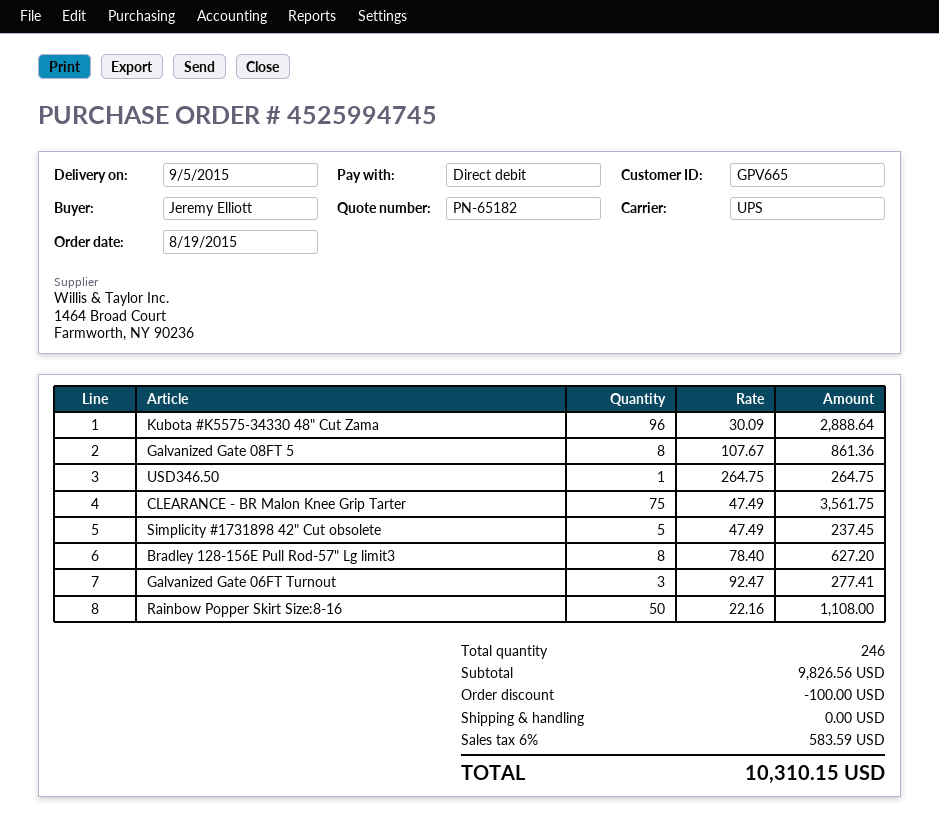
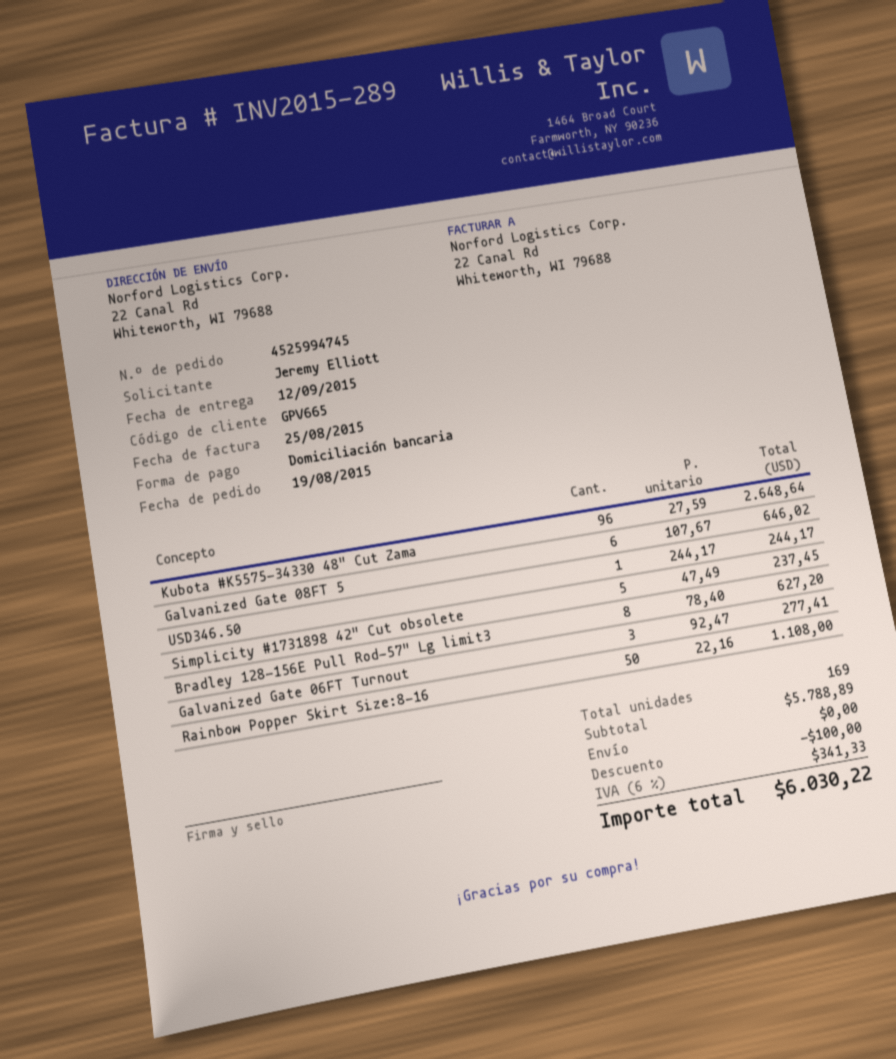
delivery date: 2015-09-05 -> 2015-09-12
Kubota #K5575-34330 48" Cut Zama: 96 x 30.09 = 2888.64 -> 96 x 27.59 = 2648.64
Galvanized Gate 08FT 5: 8 x 107.67 = 861.36 -> 6 x 107.67 = 646.02
USD346.50: 1 x 264.75 = 264.75 -> 1 x 244.17 = 244.17
CLEARANCE - BR Malon Knee Grip Tarter: 75 x 47.49 = 3561.75 -> none
total quantity: 246 -> 169
subtotal: 9826.56 -> 5788.89
tax: 6% = 583.59 -> 6% = 341.33
total: 10310.15 -> 6030.22

